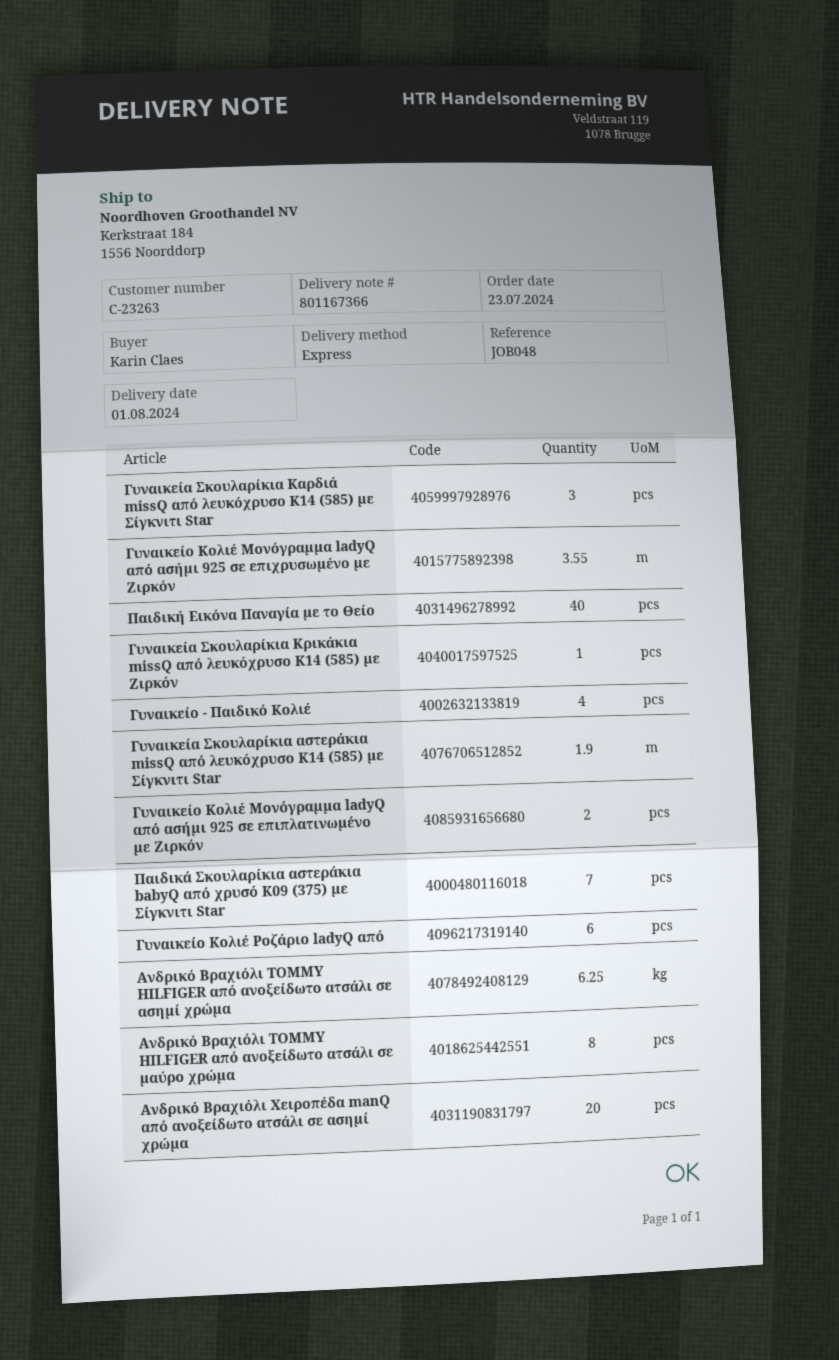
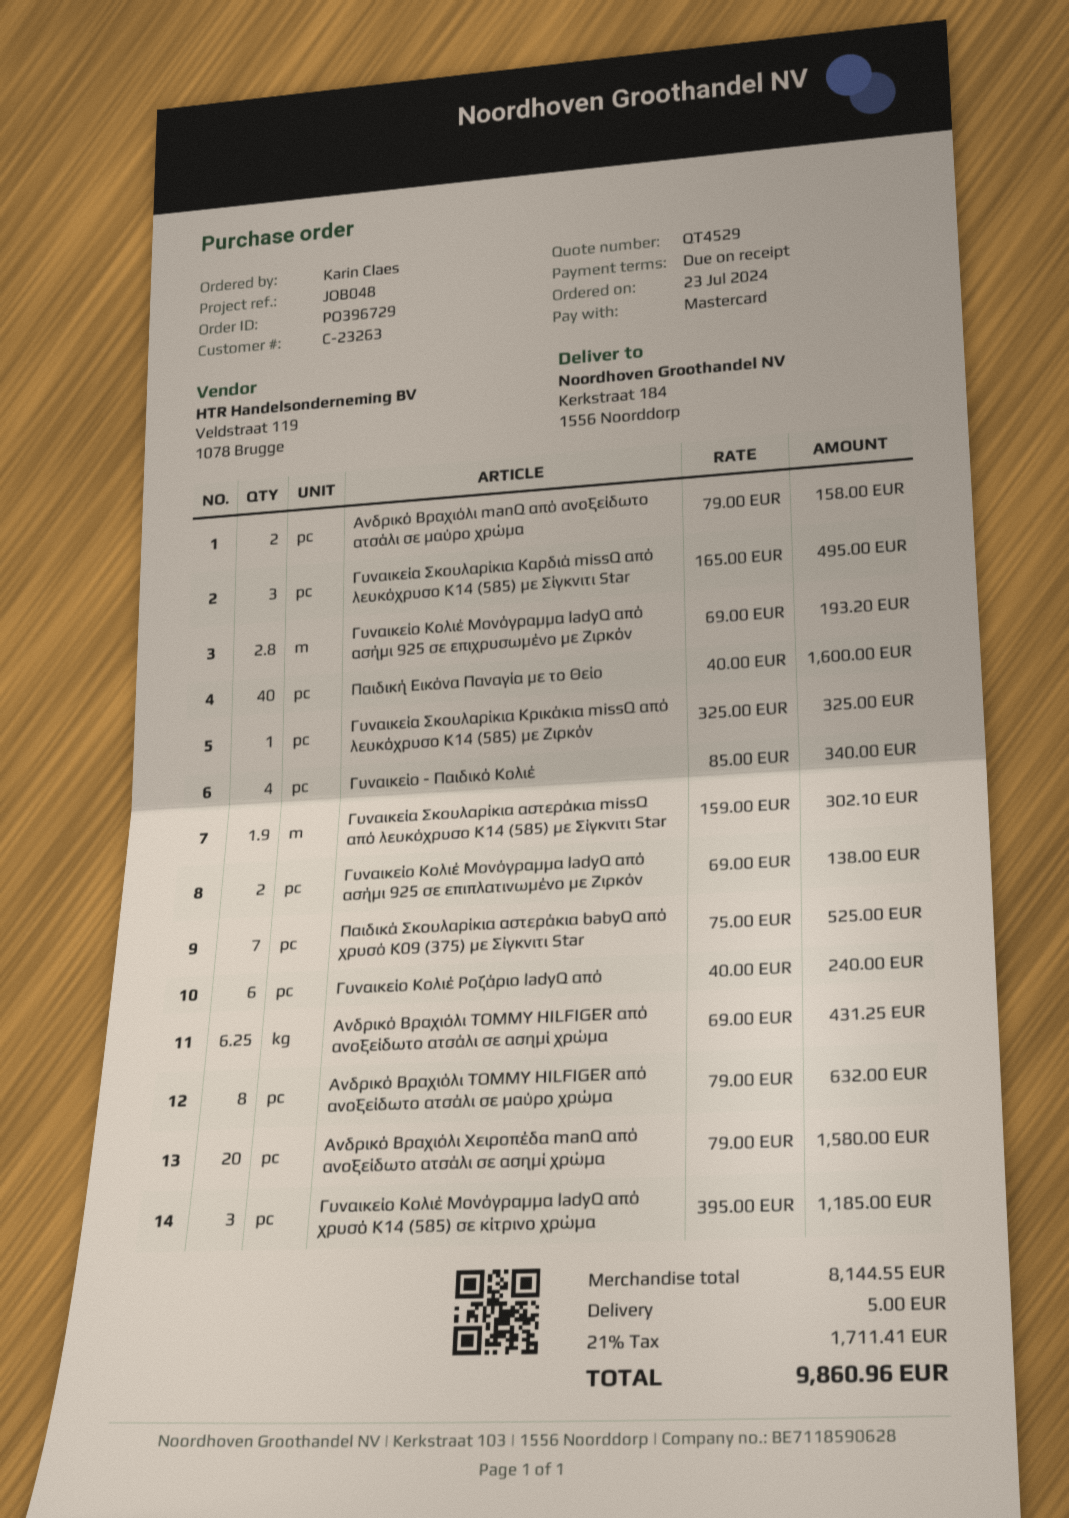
Γυναικείο Κολιέ Μονόγραμμα ladyQ από ασήμι 925 σε επιχρυσωμένο με Ζιρκόν: 3.55 -> 2.8
Ανδρικό Βραχιόλι manQ από ανοξείδωτο ατσάλι σε μαύρο χρώμα: none -> 2
Γυναικείο Κολιέ Μονόγραμμα ladyQ από χρυσό Κ14 (585) σε κίτρινο χρώμα: none -> 3

